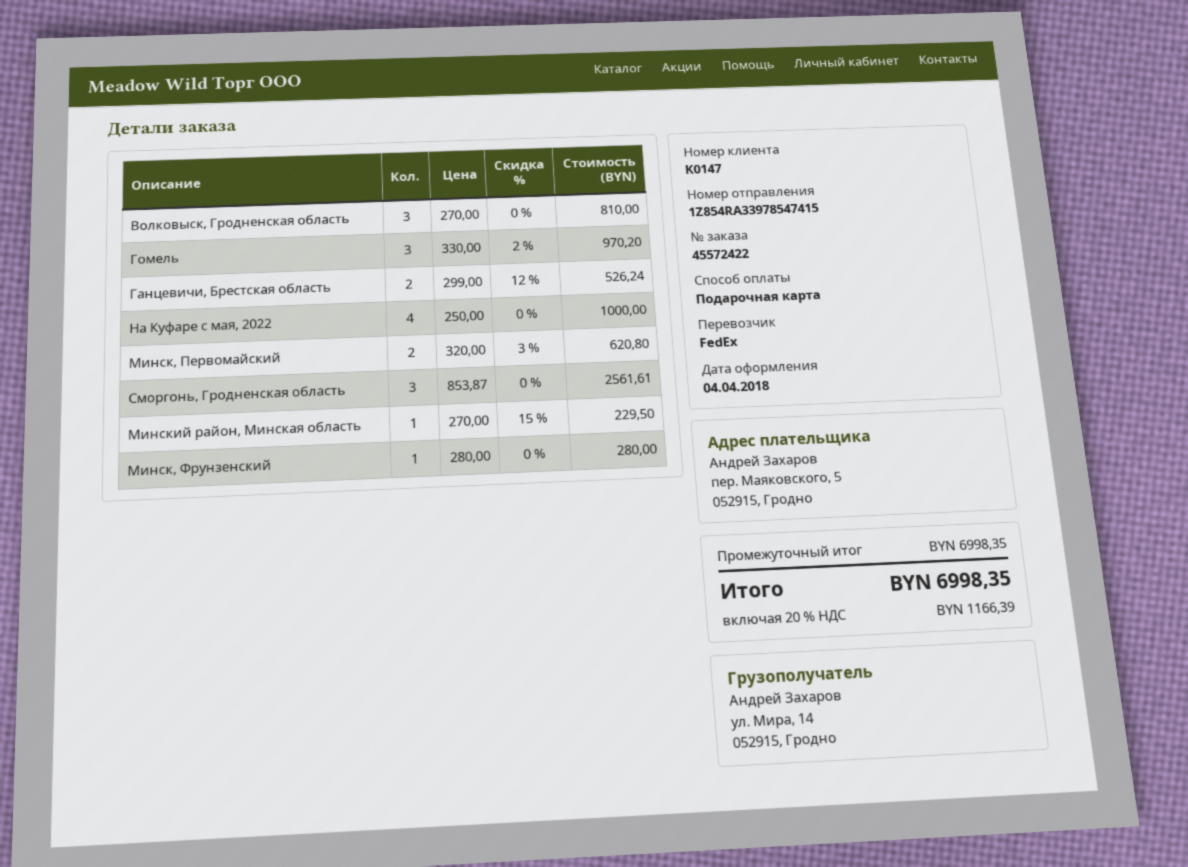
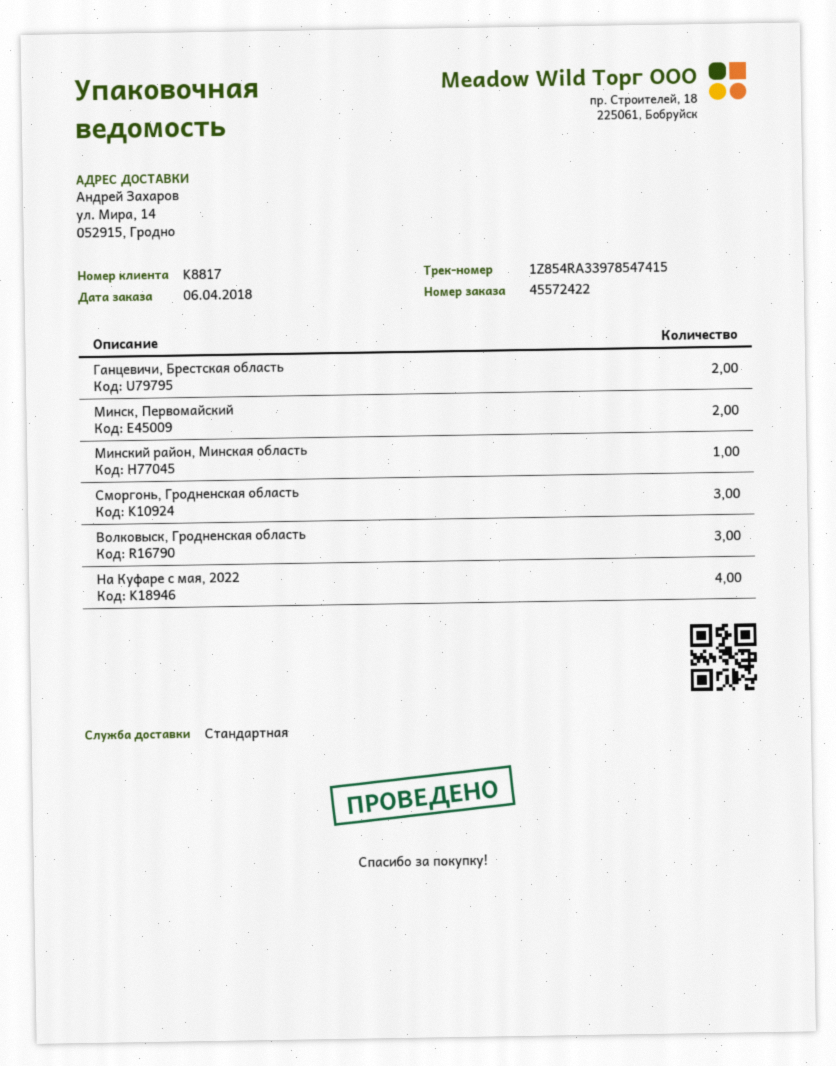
order date: 2018-04-04 -> 2018-04-06
customer number: K0147 -> K8817
shipping method: FedEx -> standard
Гомель: 3 -> none
Минск, Фрунзенский: 1 -> none

